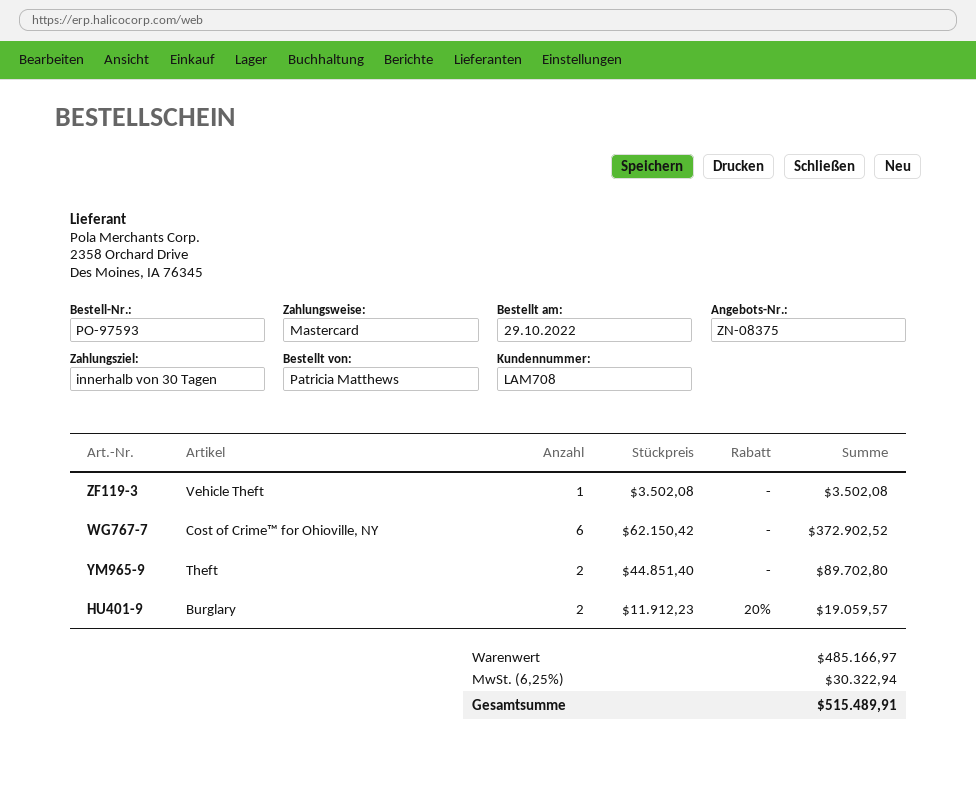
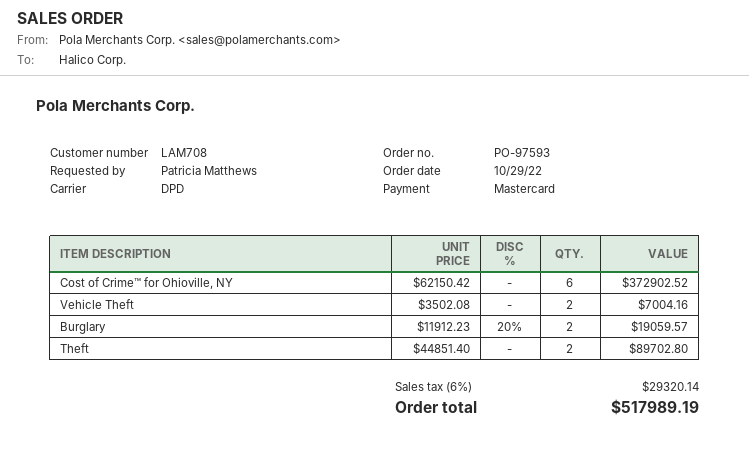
Vehicle Theft: 1 x 3502.08 = 3502.08 -> 2 x 3502.08 = 7004.16
tax: 6.25% = 30322.94 -> 6% = 29320.14
total: 515489.91 -> 517989.19

